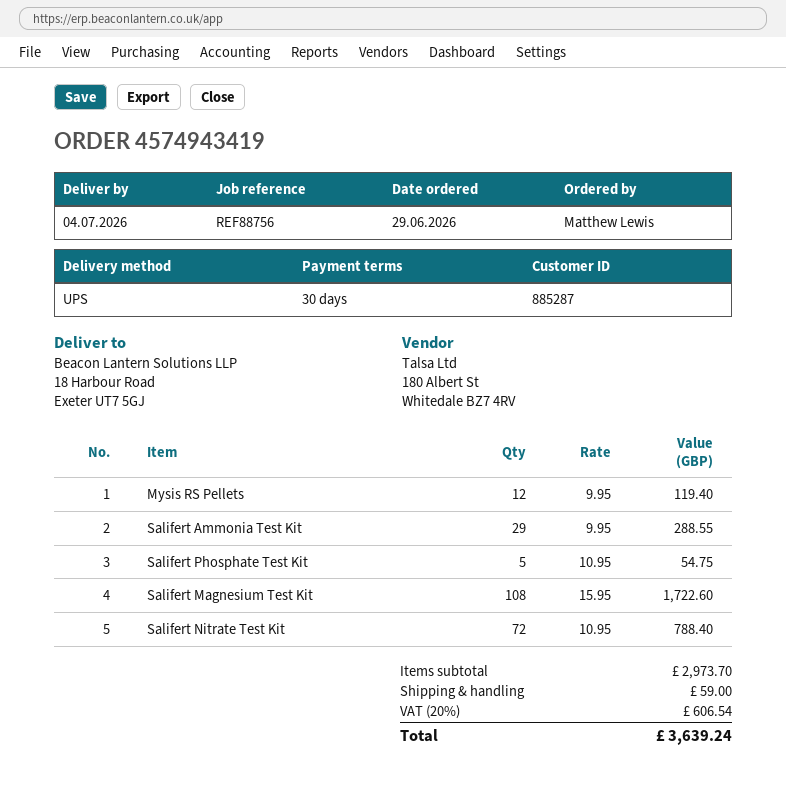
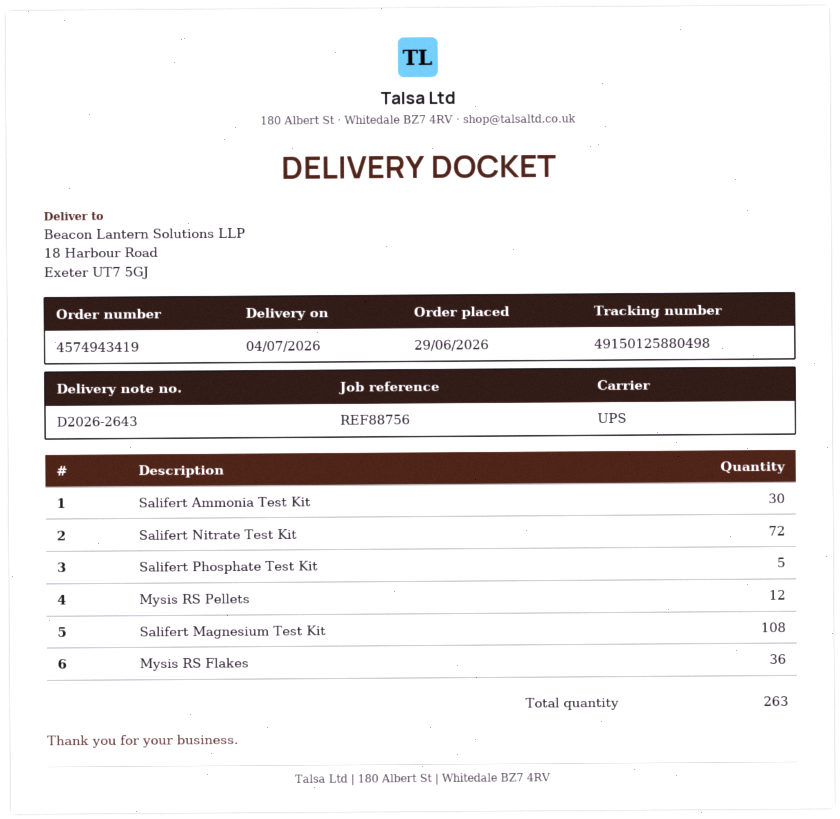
Salifert Ammonia Test Kit: 29 -> 30
Mysis RS Flakes: none -> 36

